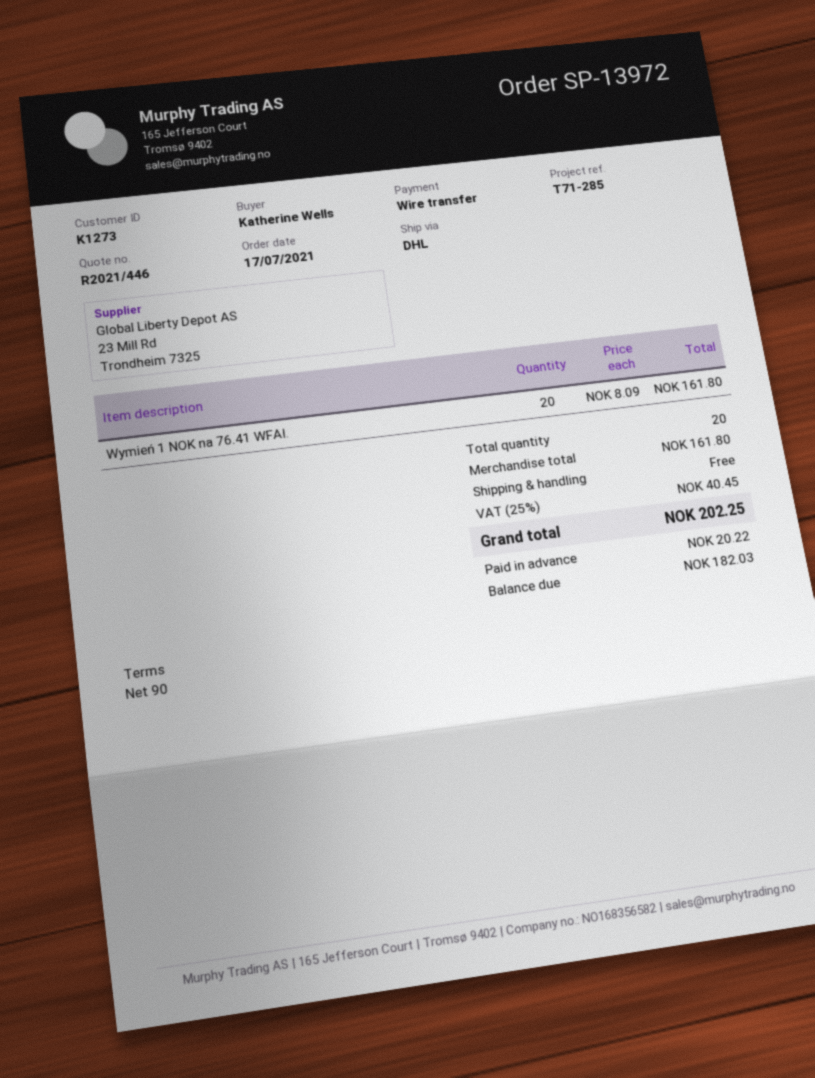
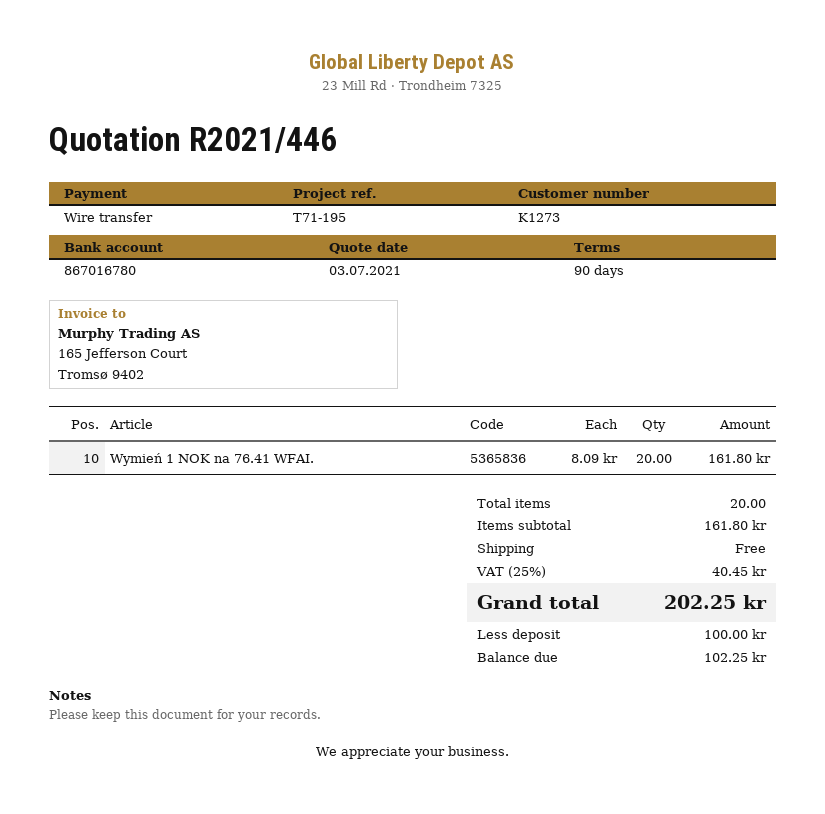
reference: T71-285 -> T71-195
deposit: 20.22 -> 100.00
balance: 182.03 -> 102.25

